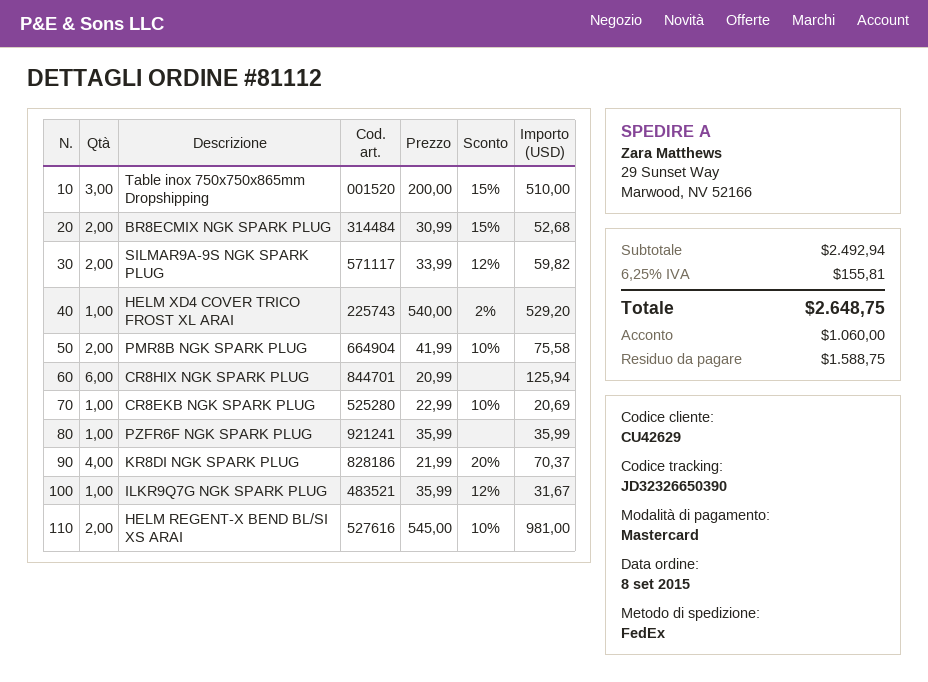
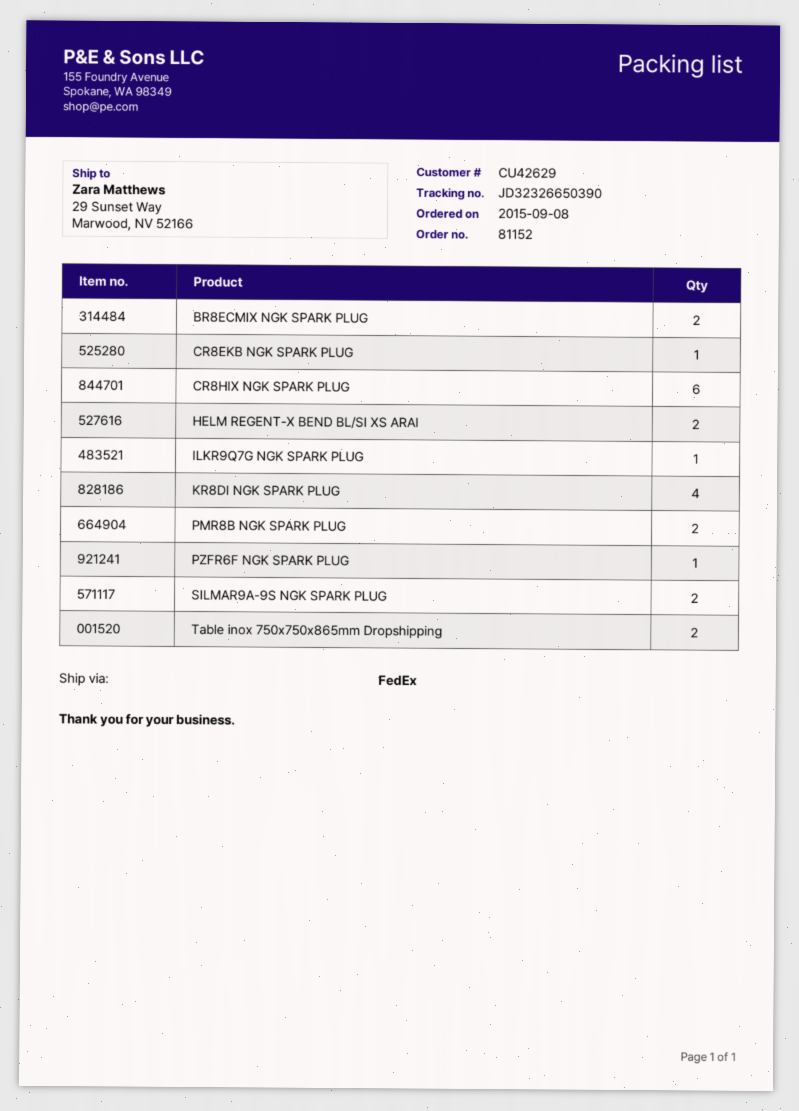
order number: 81112 -> 81152
Table inox 750x750x865mm Dropshipping: 3 -> 2
HELM XD4 COVER TRICO FROST XL ARAI: 1 -> none

